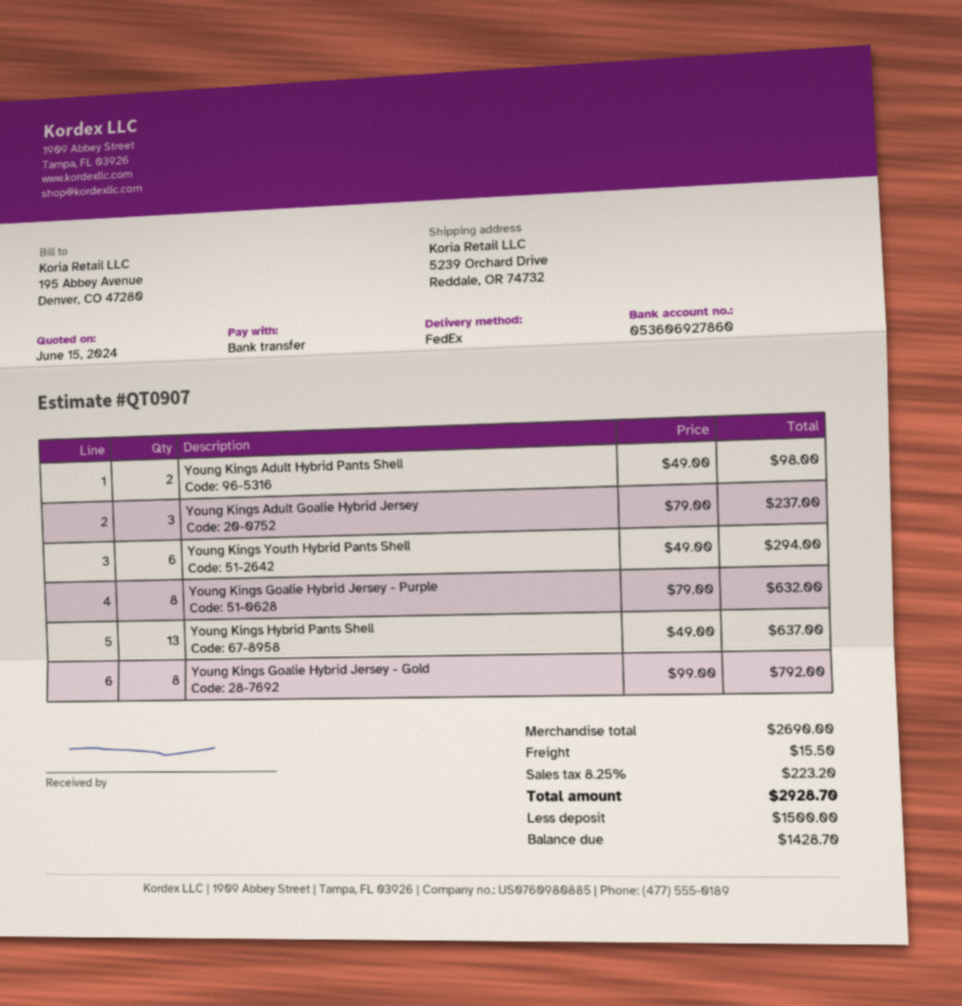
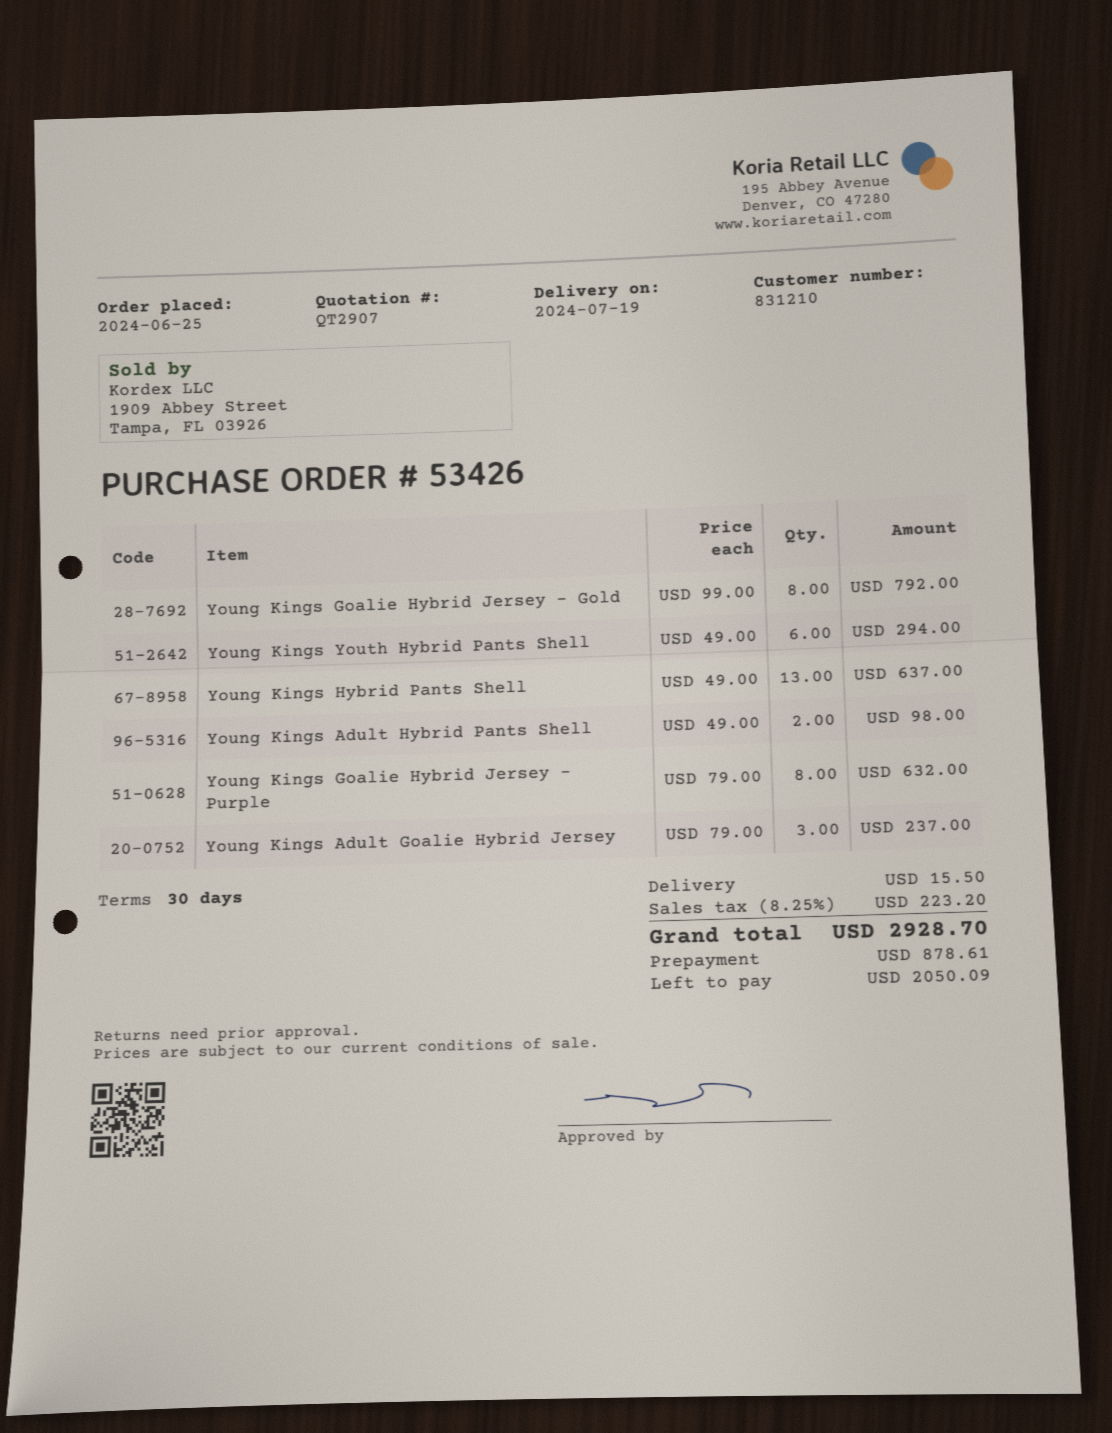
quote number: QT0907 -> QT2907
deposit: 1500.00 -> 878.61
balance: 1428.70 -> 2050.09

